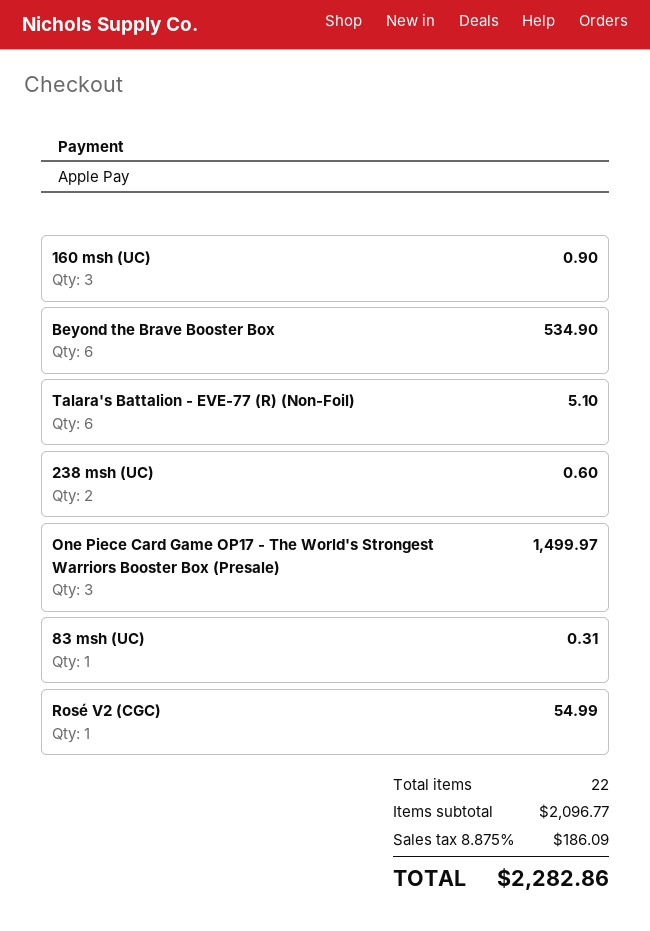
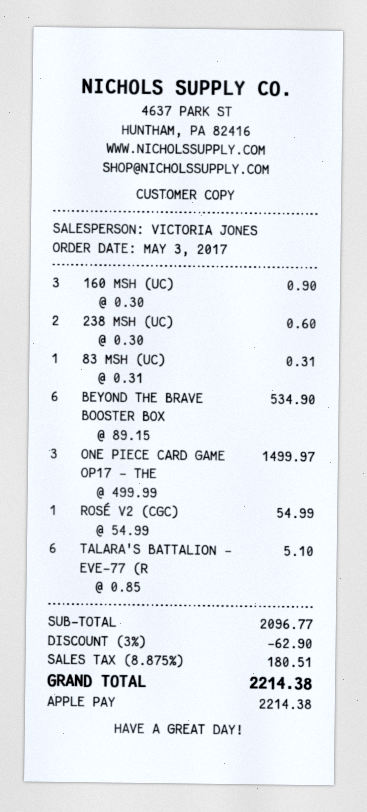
discount: none -> 3% = 62.90
tax: 8.875% = 186.09 -> 8.875% = 180.51
total: 2282.86 -> 2214.38

